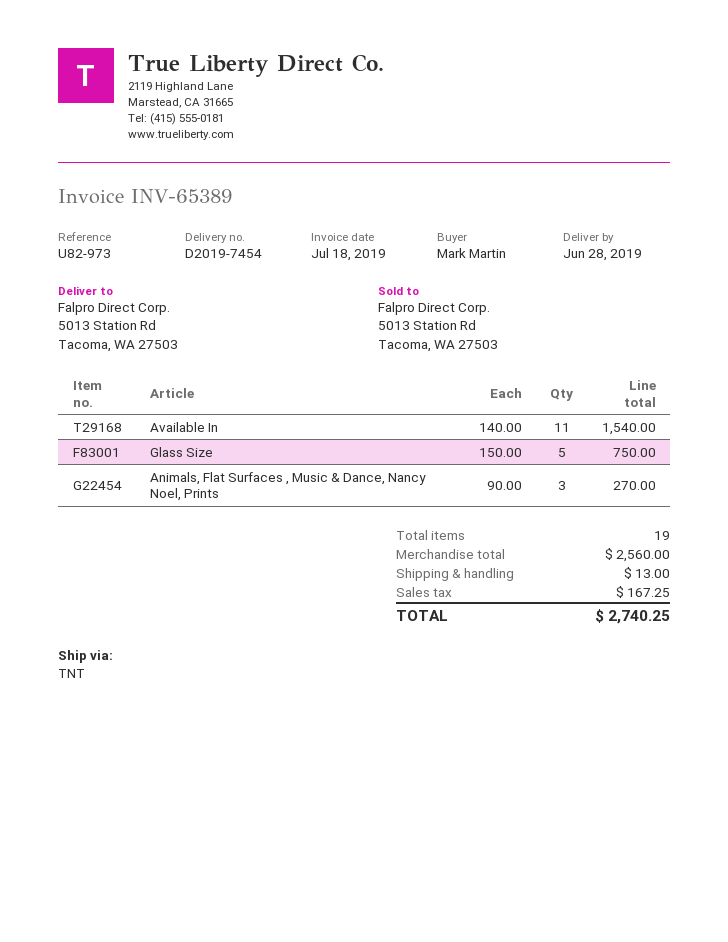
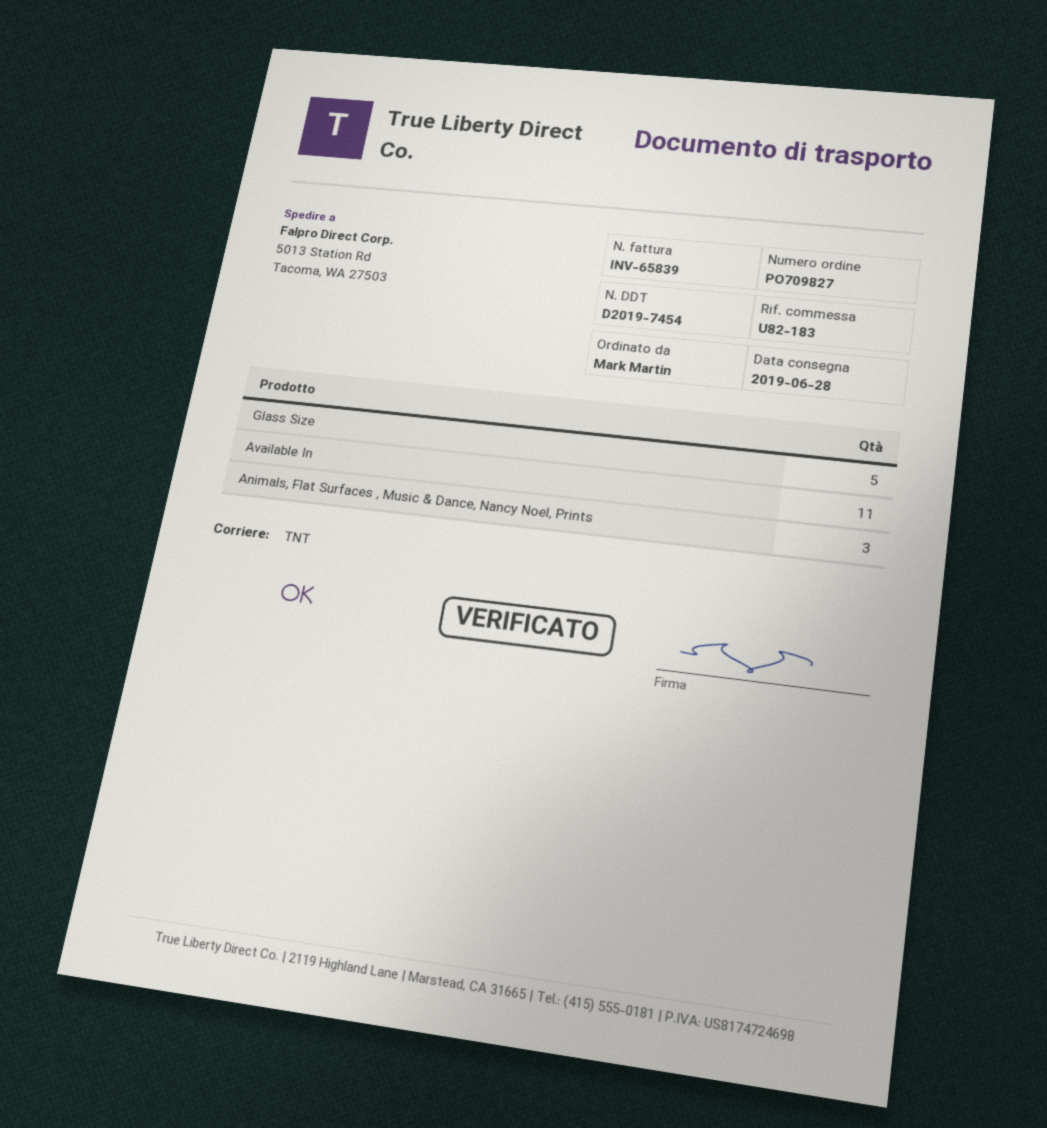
invoice number: INV-65389 -> INV-65839
reference: U82-973 -> U82-183

